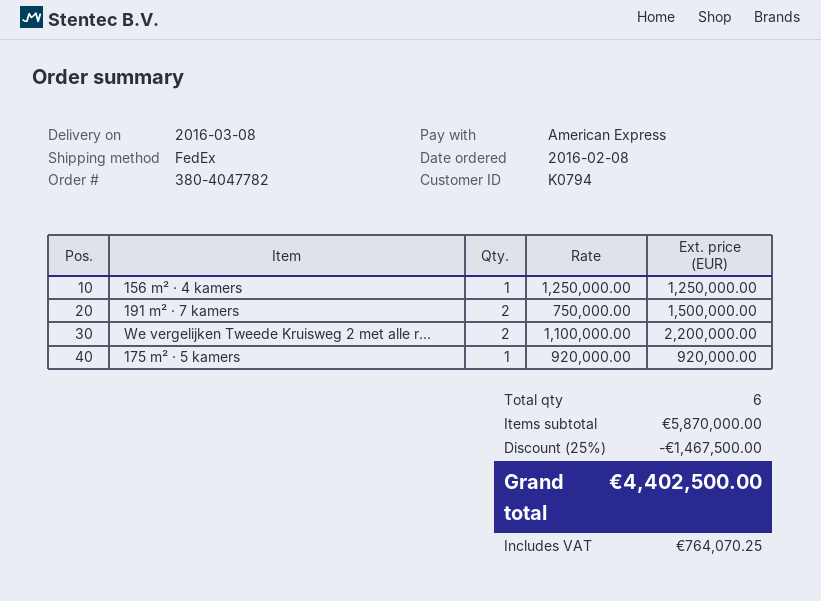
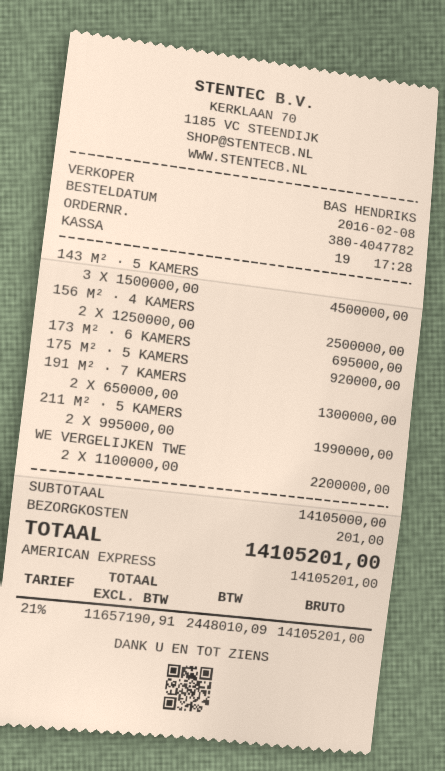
156 m² · 4 kamers: 1 x 1250000.00 = 1250000.00 -> 2 x 1250000.00 = 2500000.00
191 m² · 7 kamers: 2 x 750000.00 = 1500000.00 -> 2 x 650000.00 = 1300000.00
143 M² · 5 KAMERS: none -> 3 x 1500000.00 = 4500000.00
173 M² · 6 KAMERS: none -> 1 x 695000.00 = 695000.00
211 M² · 5 KAMERS: none -> 2 x 995000.00 = 1990000.00
subtotal: 5870000.00 -> 14105000.00
discount: 25% = 1467500.00 -> none
shipping: none -> 201.00
tax: 764070.25 -> 2448010.09
total: 4402500.00 -> 14105201.00

